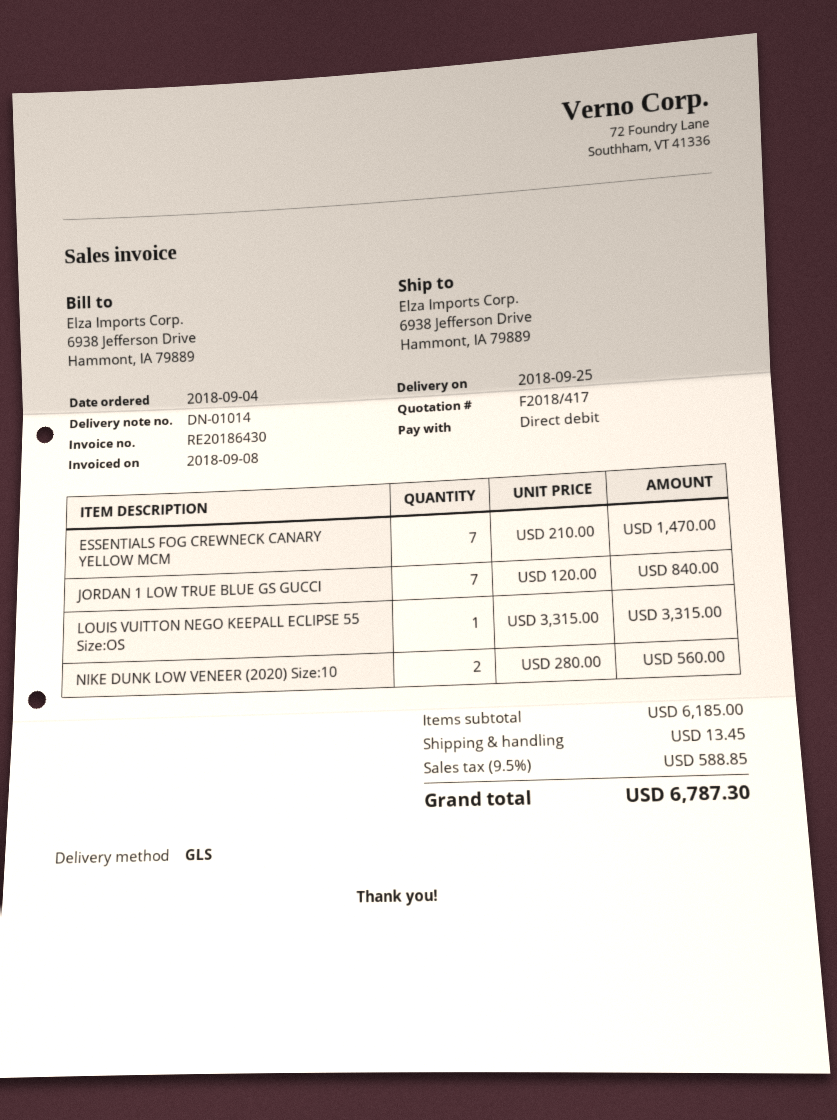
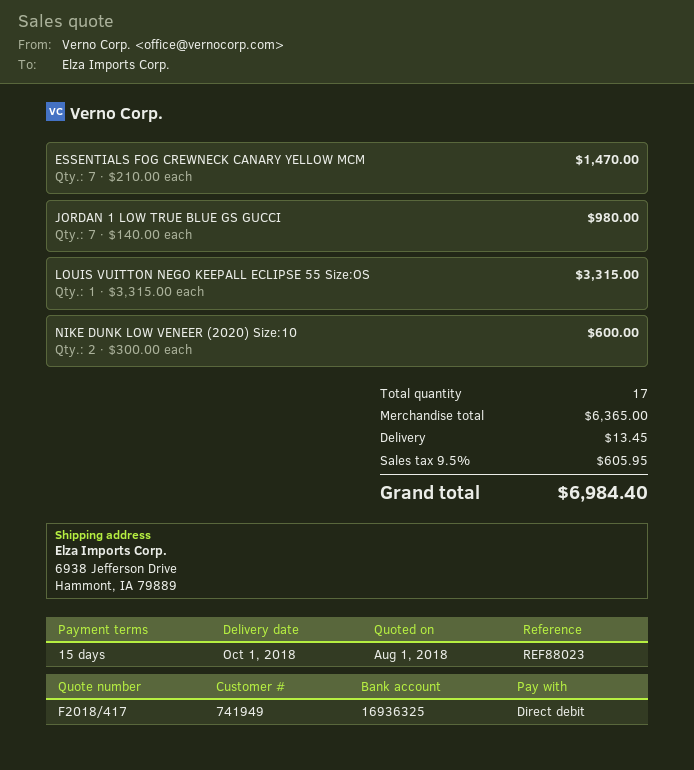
delivery date: 2018-09-25 -> 2018-10-01
JORDAN 1 LOW TRUE BLUE GS GUCCI: 7 x 120.00 = 840.00 -> 7 x 140.00 = 980.00
NIKE DUNK LOW VENEER (2020) Size:10: 2 x 280.00 = 560.00 -> 2 x 300.00 = 600.00
subtotal: 6185.00 -> 6365.00
tax: 9.5% = 588.85 -> 9.5% = 605.95
total: 6787.30 -> 6984.40

